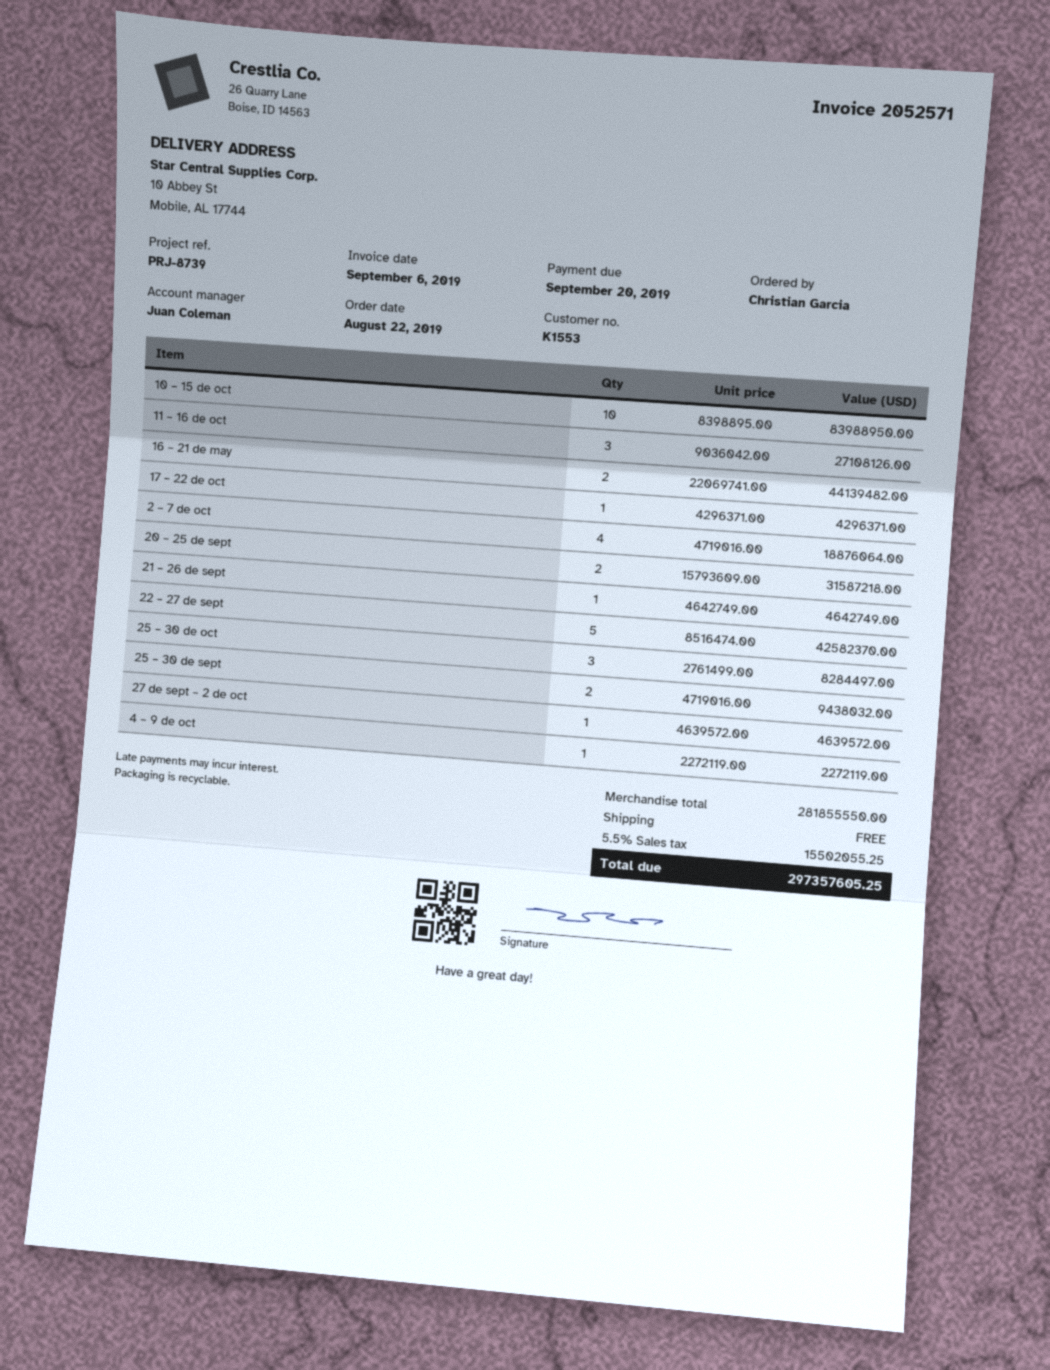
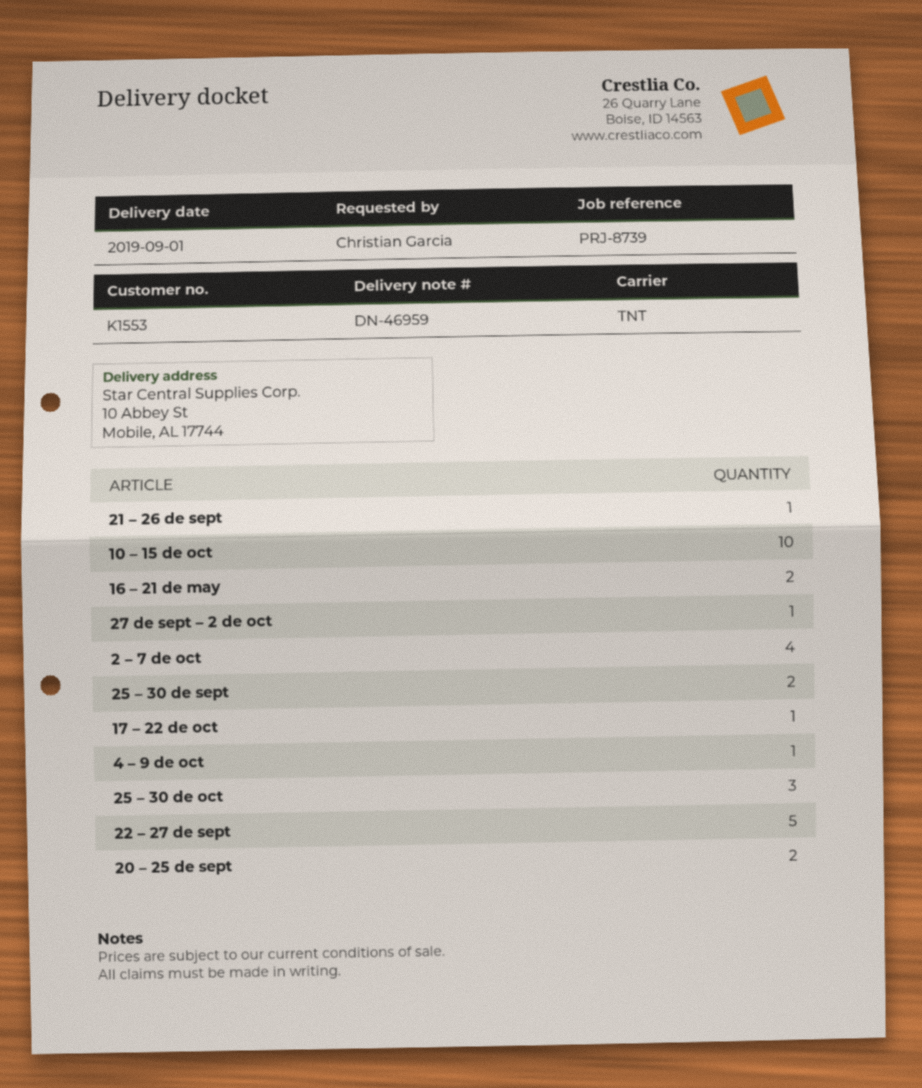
11 – 16 de oct: 3 -> none

